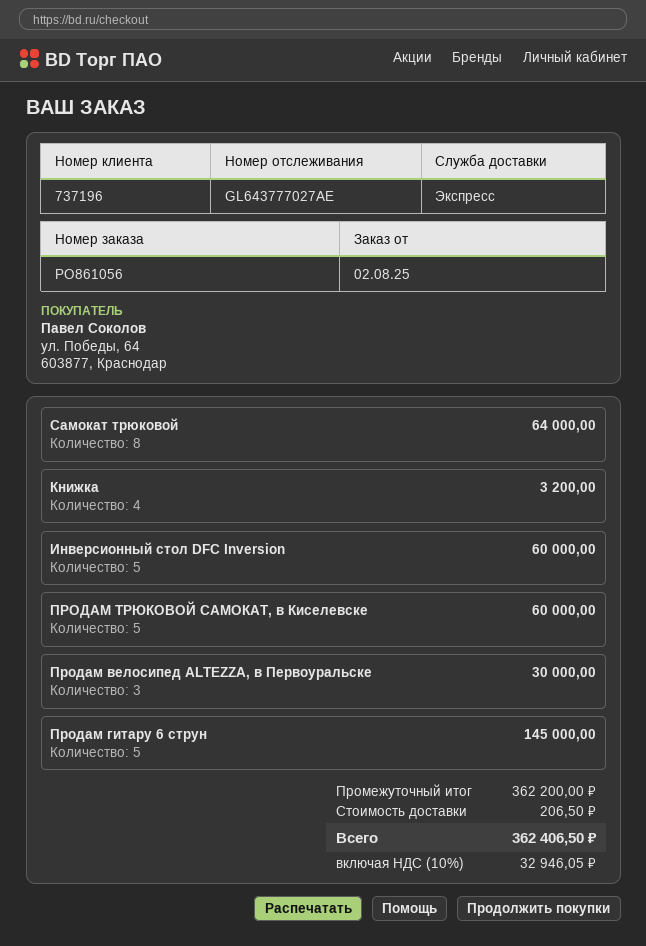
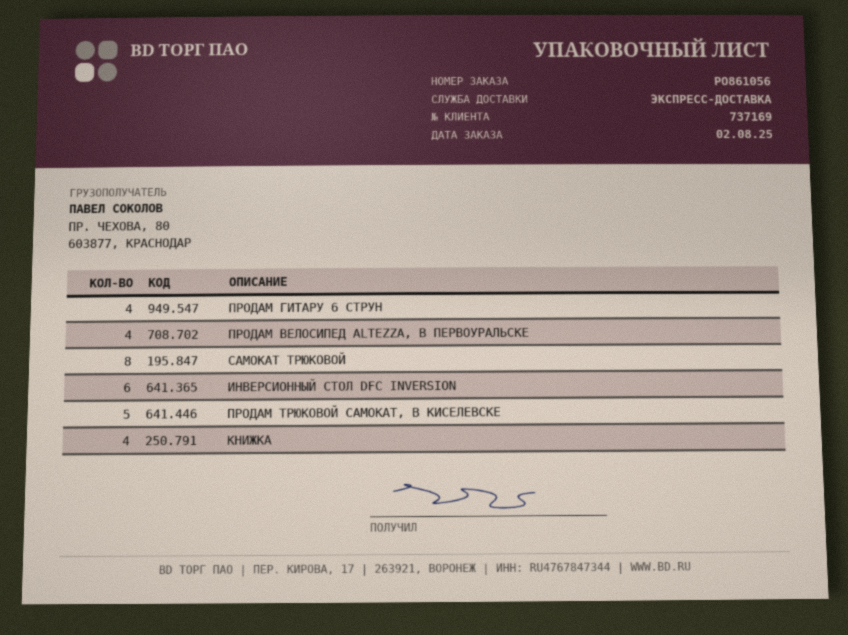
customer number: 737196 -> 737169
Инверсионный стол DFC Inversion: 5 -> 6
Продам велосипед ALTEZZA, в Первоуральске: 3 -> 4
Продам гитару 6 струн: 5 -> 4

